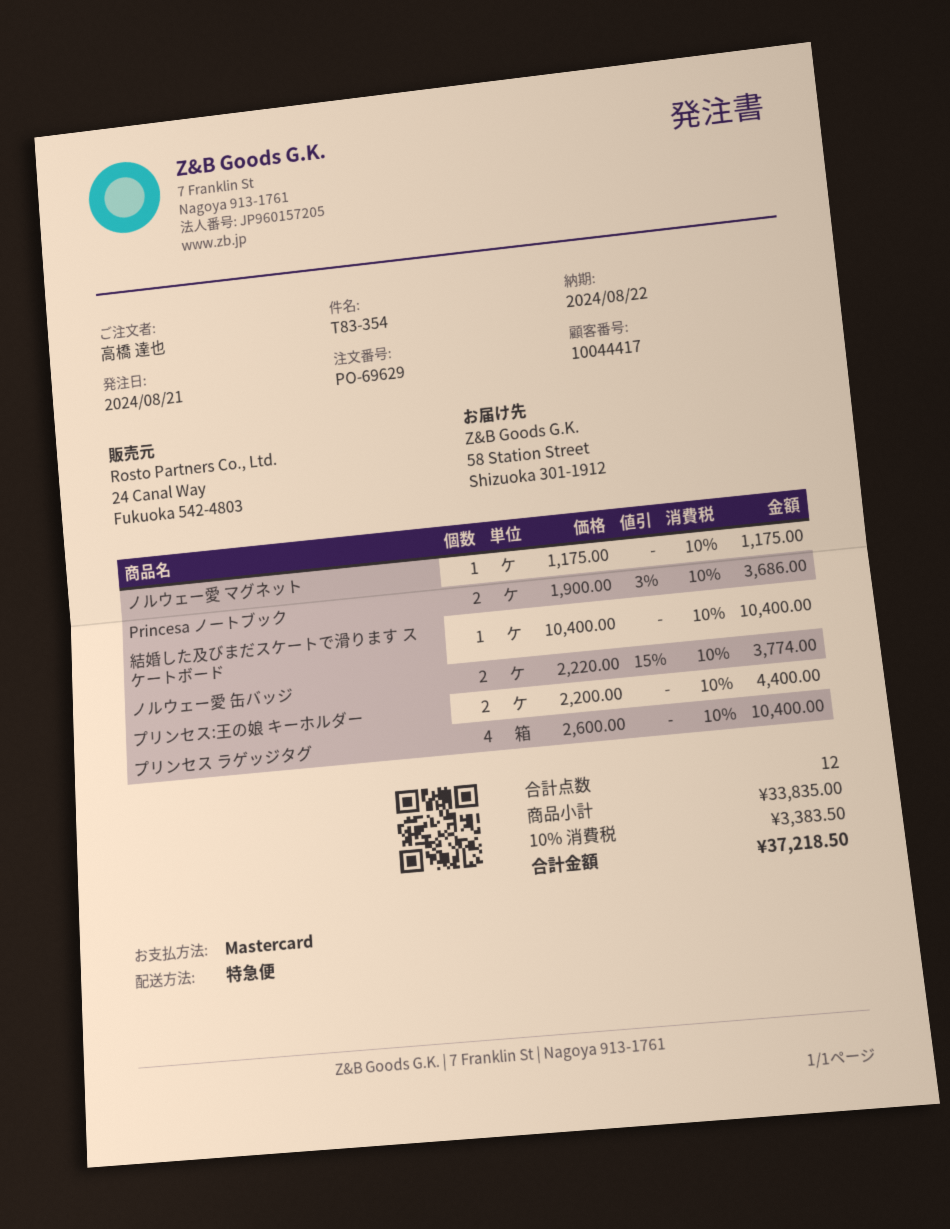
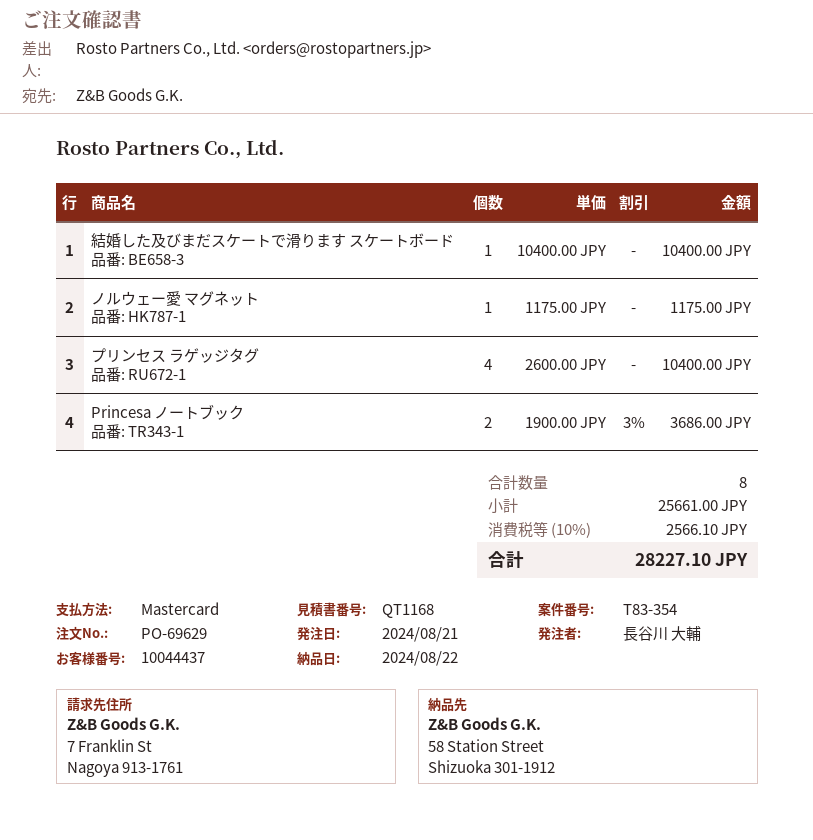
customer number: 10044417 -> 10044437
ordered by: 高橋 達也 -> 長谷川 大輔
ノルウェー愛 缶バッジ: 2 x 2220.00 - 15% = 3774.00 -> none
プリンセス:王の娘 キーホルダー: 2 x 2200.00 = 4400.00 -> none
total quantity: 12 -> 8
subtotal: 33835.00 -> 25661.00
tax: 10% = 3383.50 -> 10% = 2566.10
total: 37218.50 -> 28227.10

